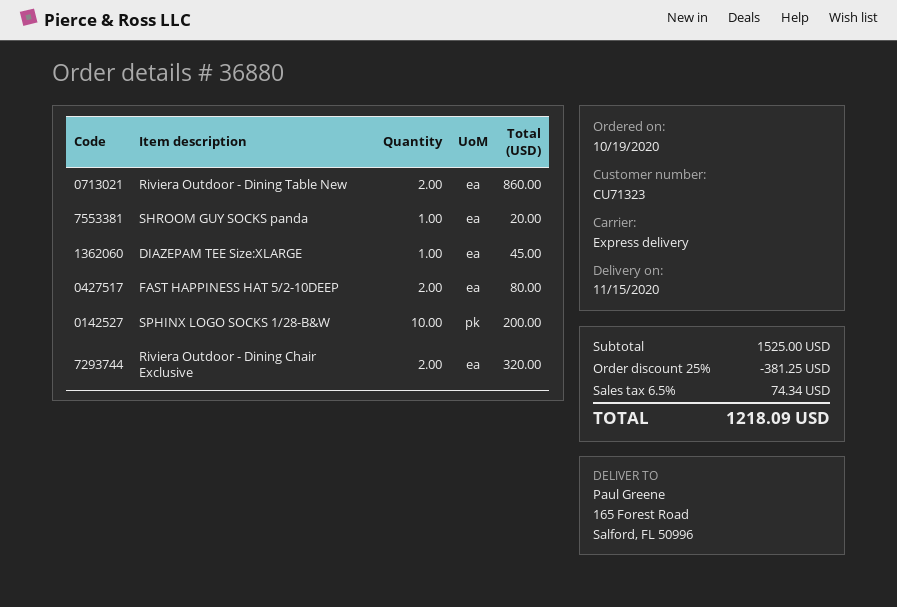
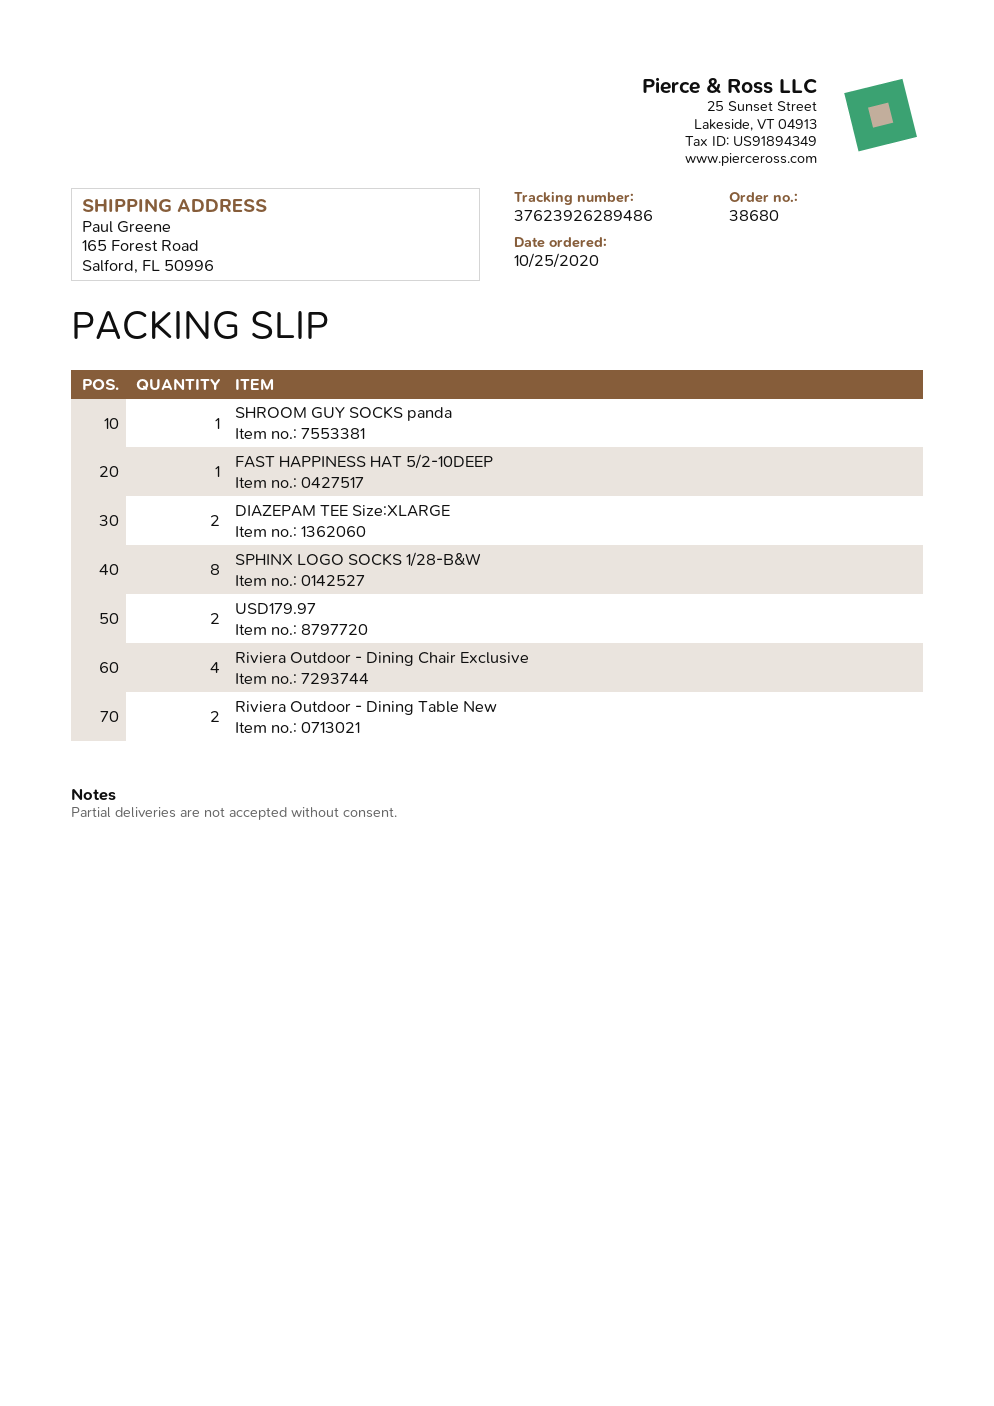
order number: 36880 -> 38680
order date: 2020-10-19 -> 2020-10-25
DIAZEPAM TEE Size:XLARGE: 1 -> 2
FAST HAPPINESS HAT 5/2-10DEEP: 2 -> 1
SPHINX LOGO SOCKS 1/28-B&W: 10 -> 8
Riviera Outdoor - Dining Chair Exclusive: 2 -> 4
USD179.97: none -> 2

